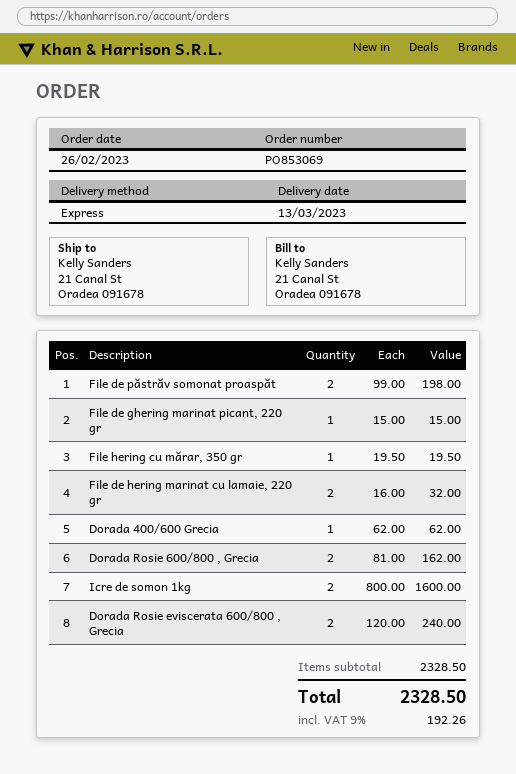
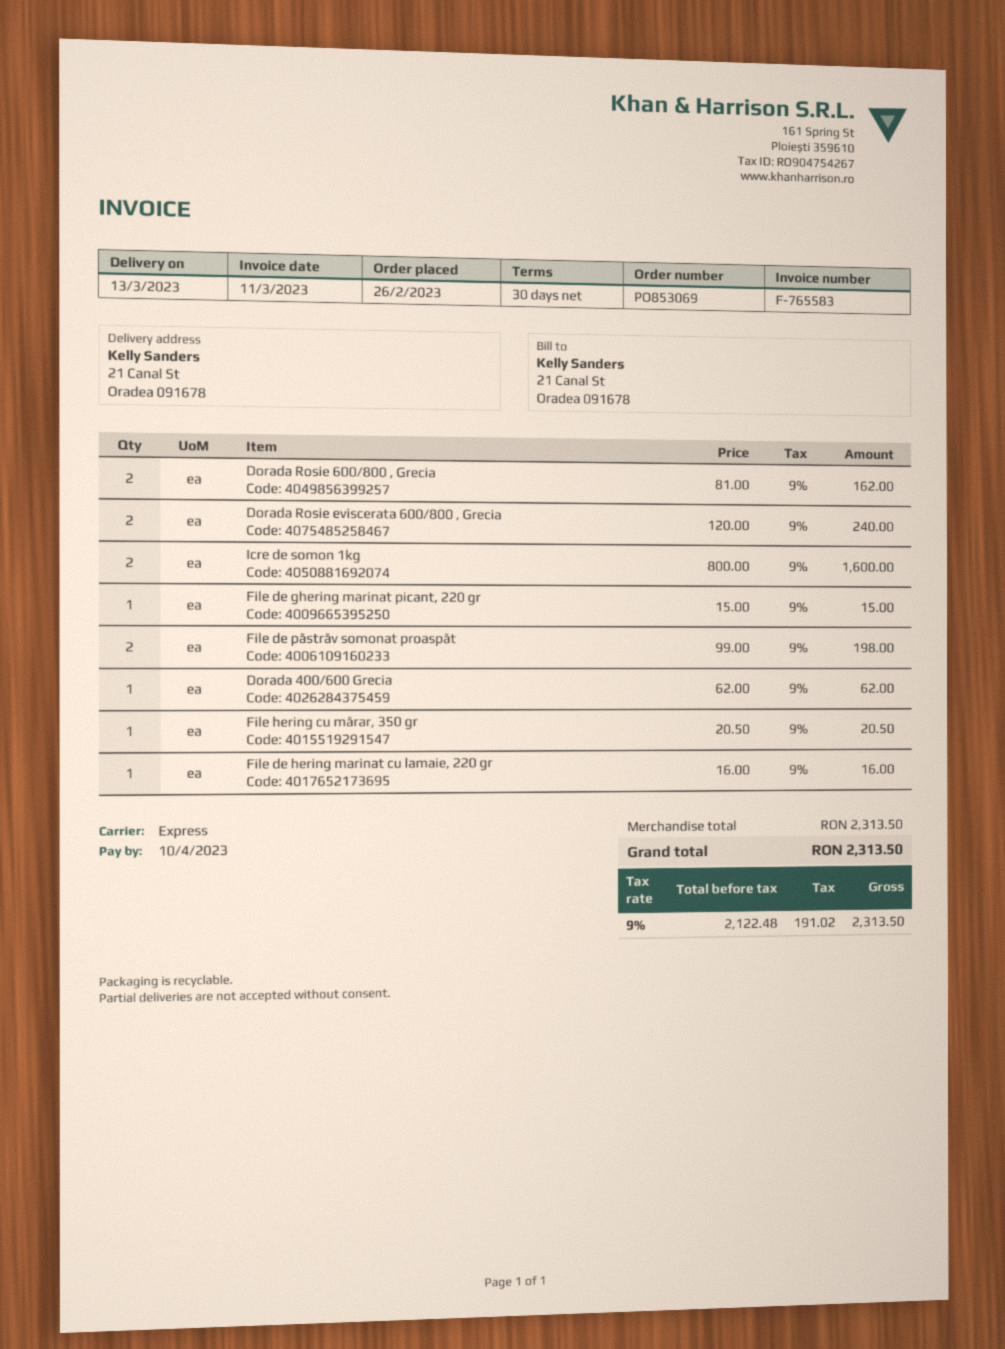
File hering cu mărar, 350 gr: 1 x 19.50 = 19.50 -> 1 x 20.50 = 20.50
File de hering marinat cu lamaie, 220 gr: 2 x 16.00 = 32.00 -> 1 x 16.00 = 16.00
subtotal: 2328.50 -> 2313.50
tax: 9% = 192.26 -> 9% = 191.02
total: 2328.50 -> 2313.50

